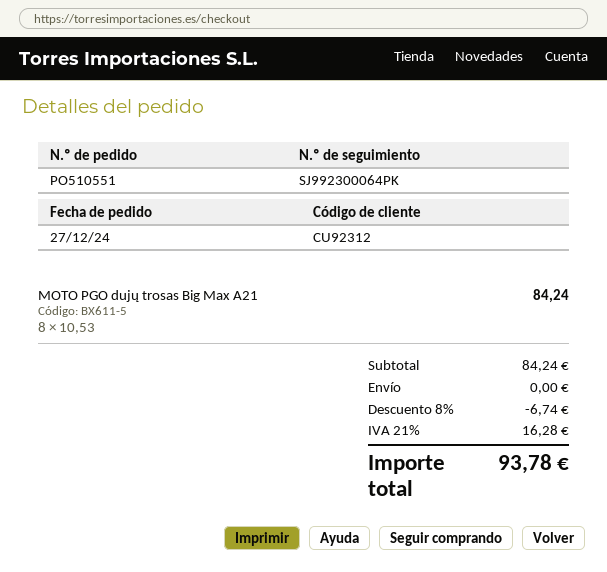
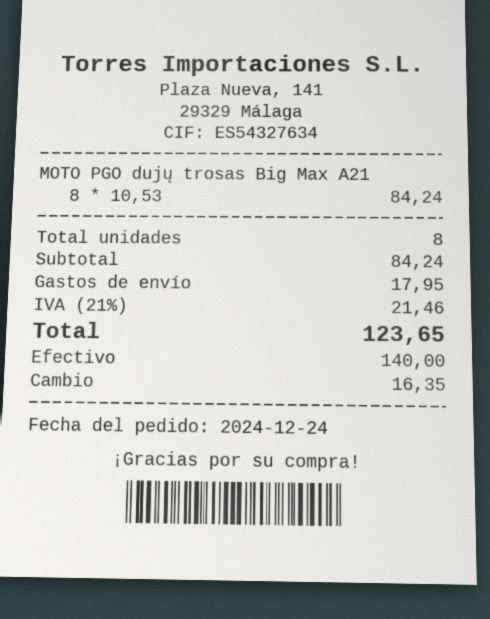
order date: 2024-12-27 -> 2024-12-24
discount: 8% = 6.74 -> none
shipping: 0.00 -> 17.95
tax: 21% = 16.28 -> 21% = 21.46
total: 93.78 -> 123.65

